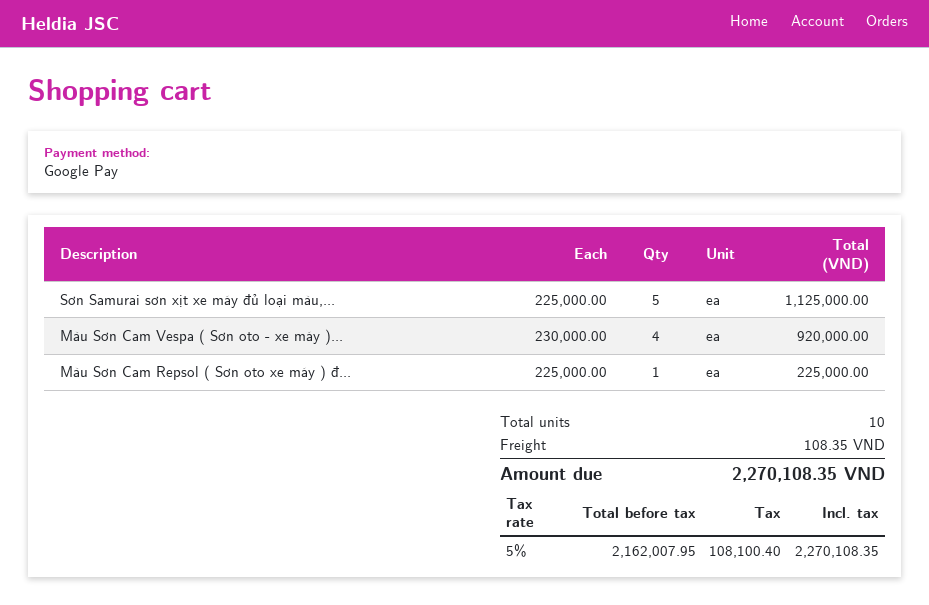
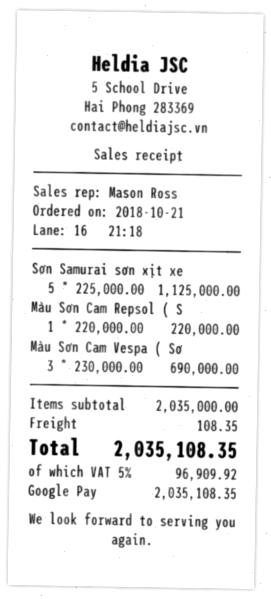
Màu Sơn Cam Vespa ( Sơn oto - xe máy )...: 4 x 230000.00 = 920000.00 -> 3 x 230000.00 = 690000.00
Màu Sơn Cam Repsol ( Sơn oto xe máy ) đ...: 1 x 225000.00 = 225000.00 -> 1 x 220000.00 = 220000.00
tax: 5% = 108100.40 -> 5% = 96909.92
total: 2270108.35 -> 2035108.35

